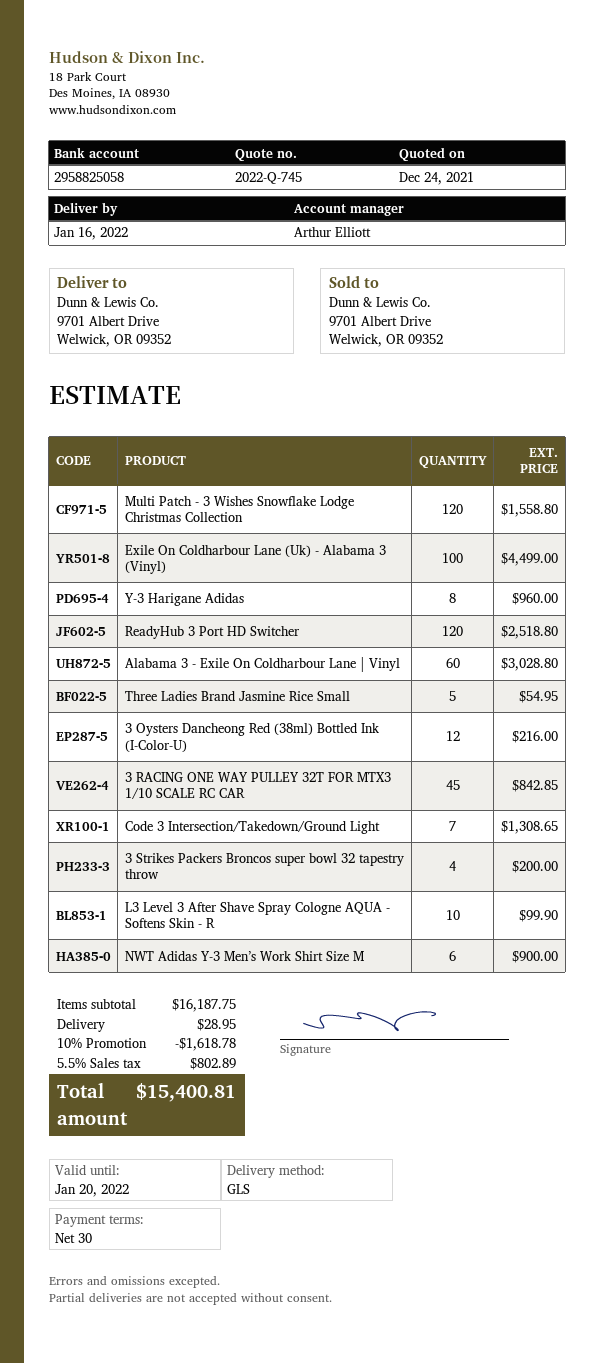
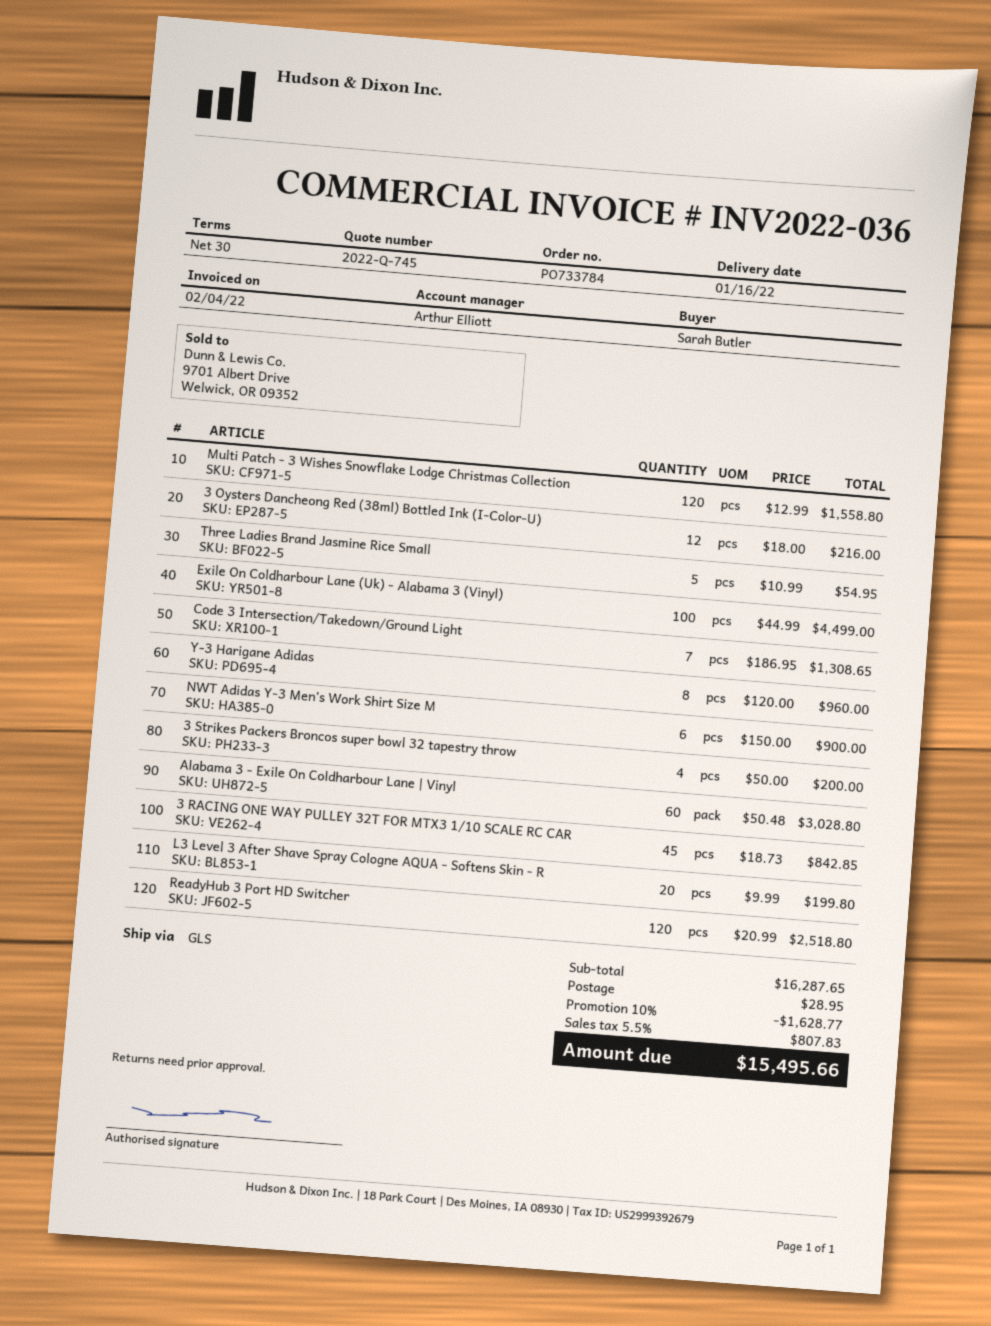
L3 Level 3 After Shave Spray Cologne AQUA - Softens Skin - R: 10 for 99.90 -> 20 for 199.80
subtotal: 16187.75 -> 16287.65
discount: 10% = 1618.78 -> 10% = 1628.77
tax: 5.5% = 802.89 -> 5.5% = 807.83
total: 15400.81 -> 15495.66

